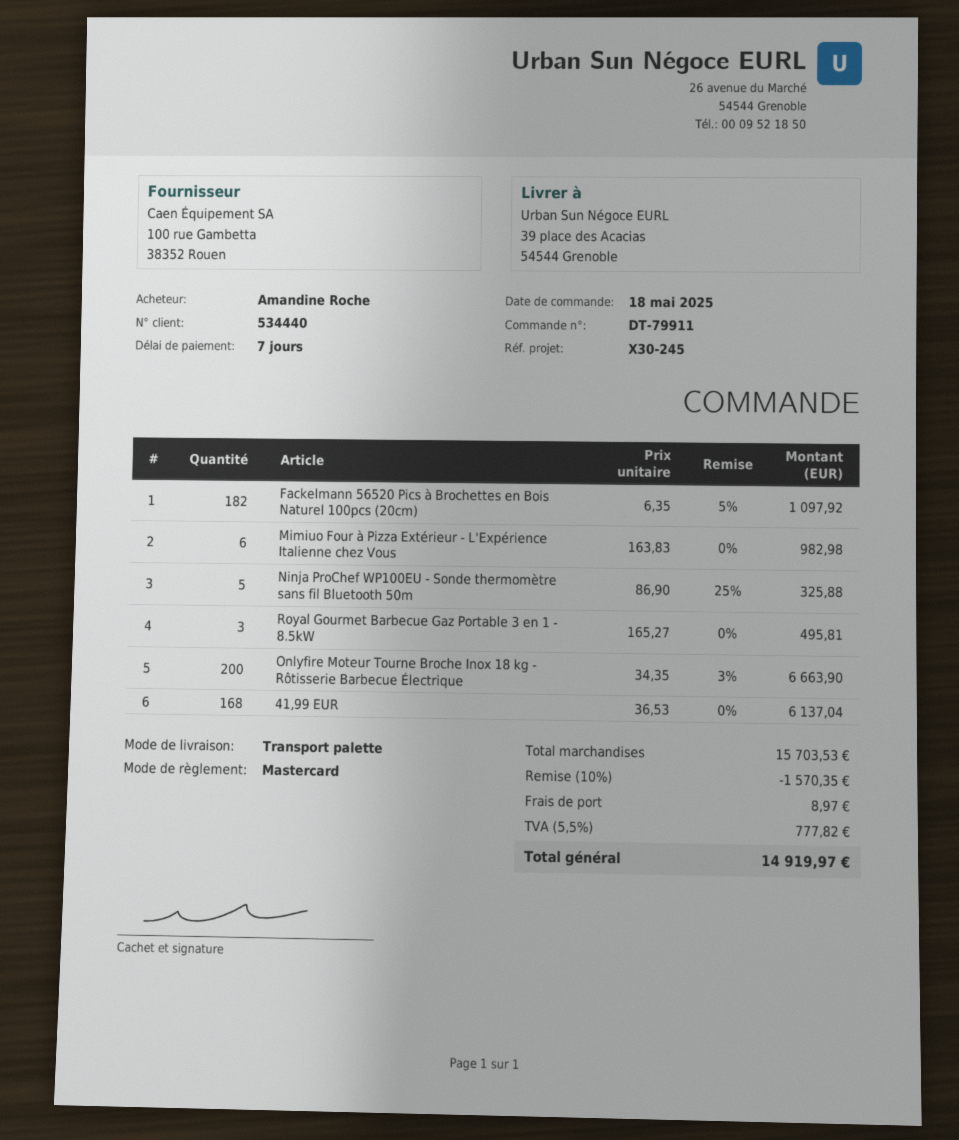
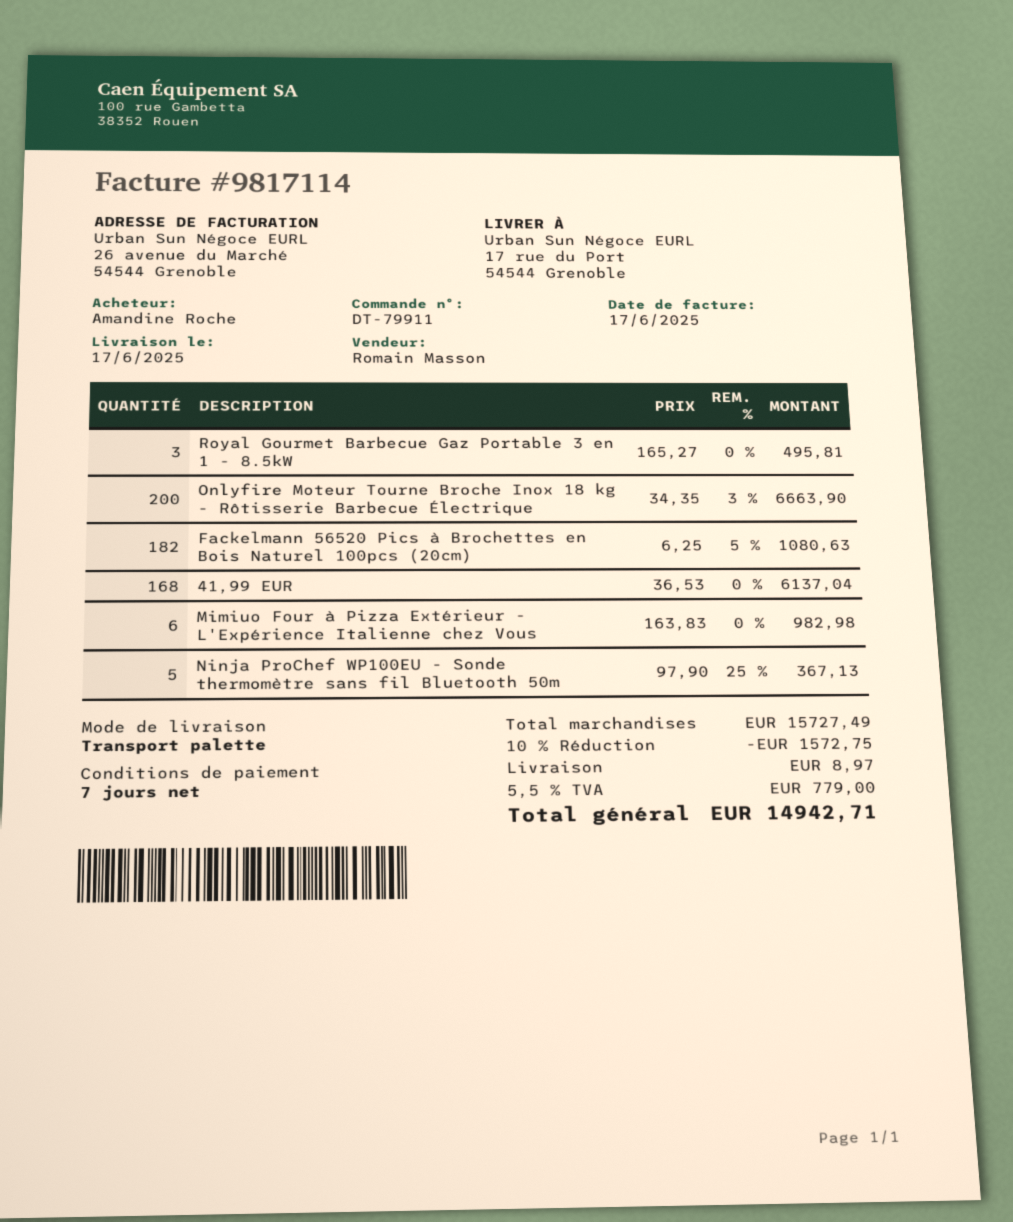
ship to: 39 place des Acacias, 54544 Grenoble -> 17 rue du Port, 54544 Grenoble
Fackelmann 56520 Pics à Brochettes en Bois Naturel 100pcs (20cm): 182 x 6.35 - 5% = 1097.92 -> 182 x 6.25 - 5% = 1080.63
Ninja ProChef WP100EU - Sonde thermomètre sans fil Bluetooth 50m: 5 x 86.90 - 25% = 325.88 -> 5 x 97.90 - 25% = 367.13
subtotal: 15703.53 -> 15727.49
discount: 10% = 1570.35 -> 10% = 1572.75
tax: 5.5% = 777.82 -> 5.5% = 779.00
total: 14919.97 -> 14942.71

